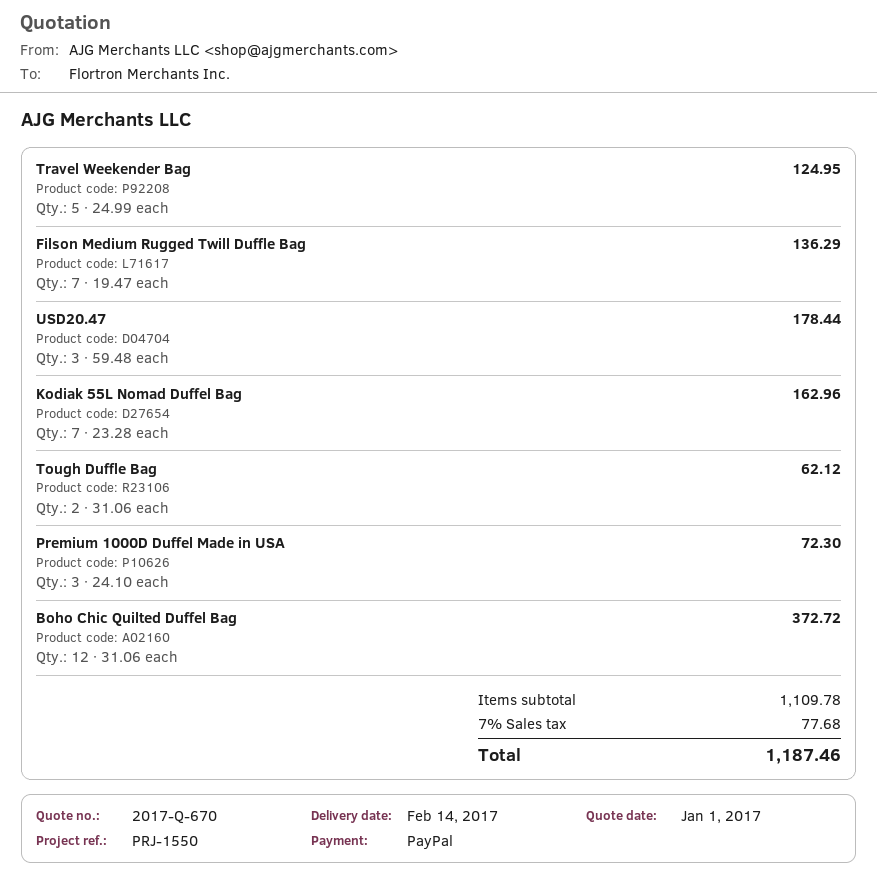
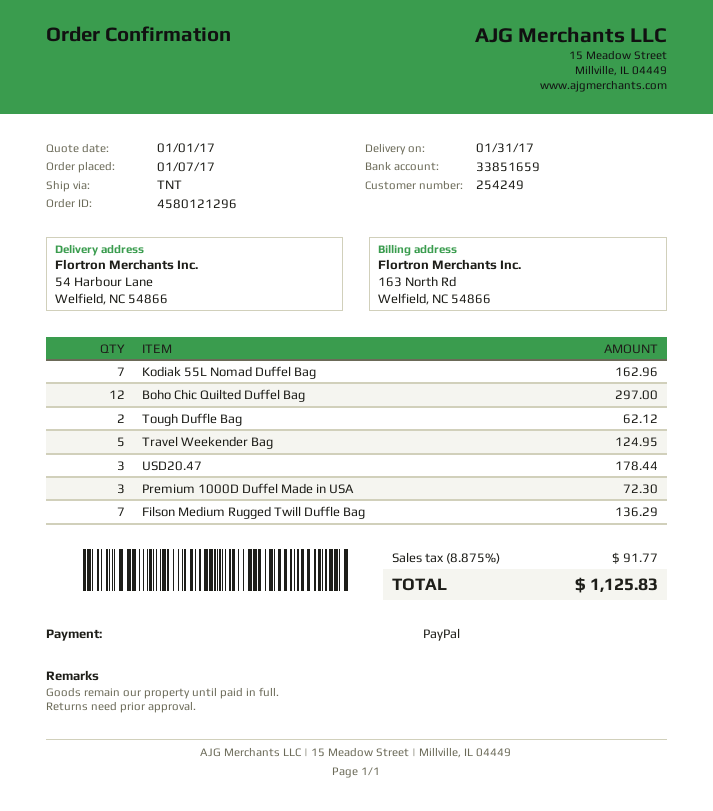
delivery date: 2017-02-14 -> 2017-01-31
Boho Chic Quilted Duffel Bag: 12 for 372.72 -> 12 for 297.00
tax: 7% = 77.68 -> 8.875% = 91.77
total: 1187.46 -> 1125.83

